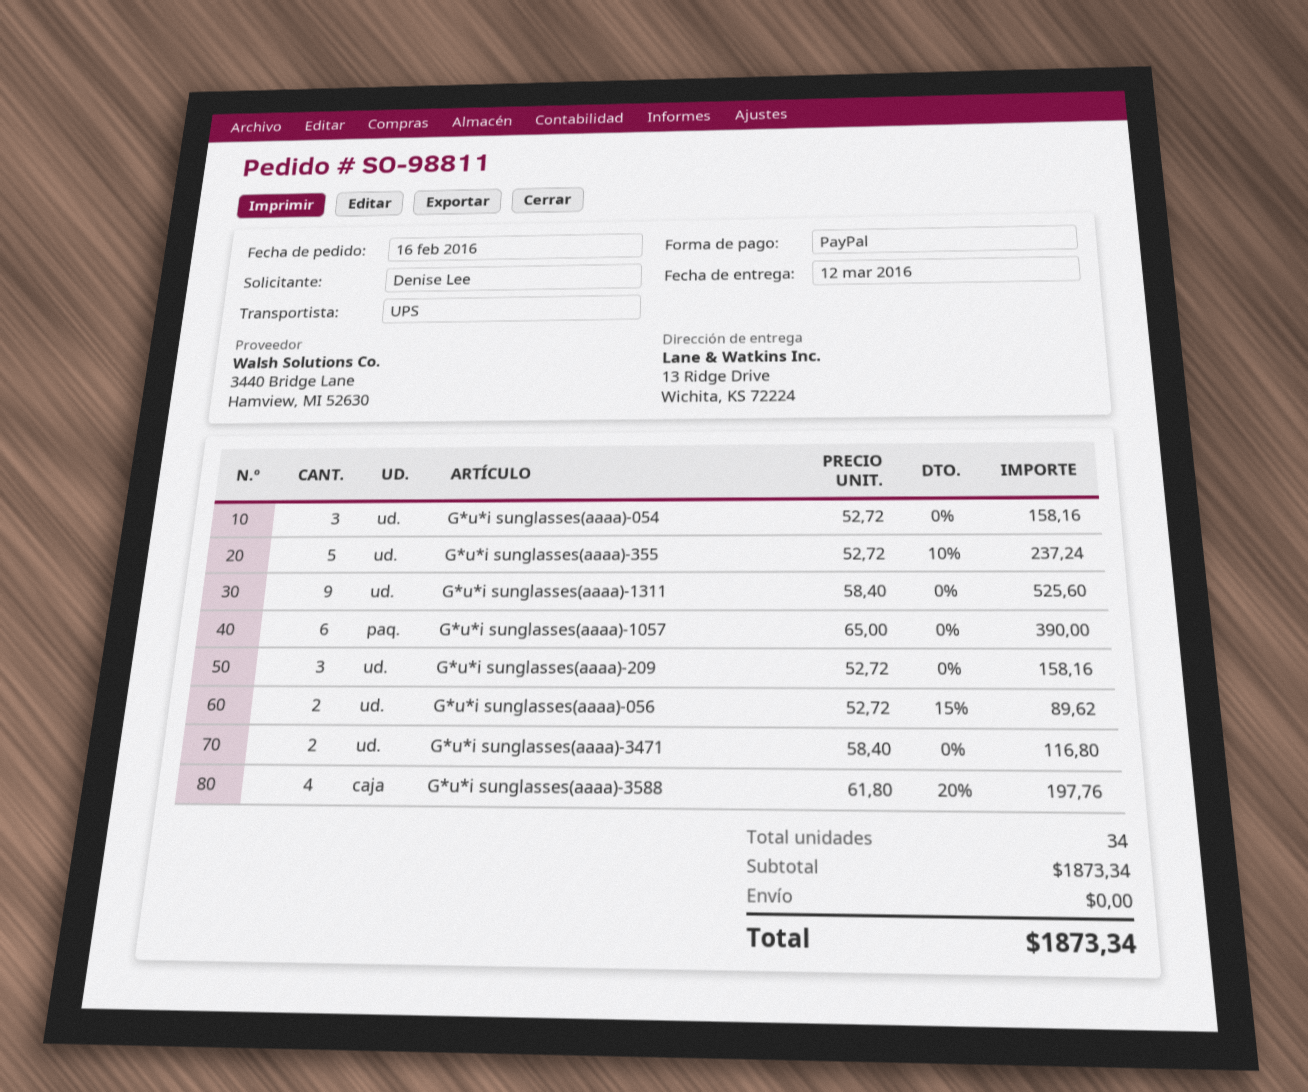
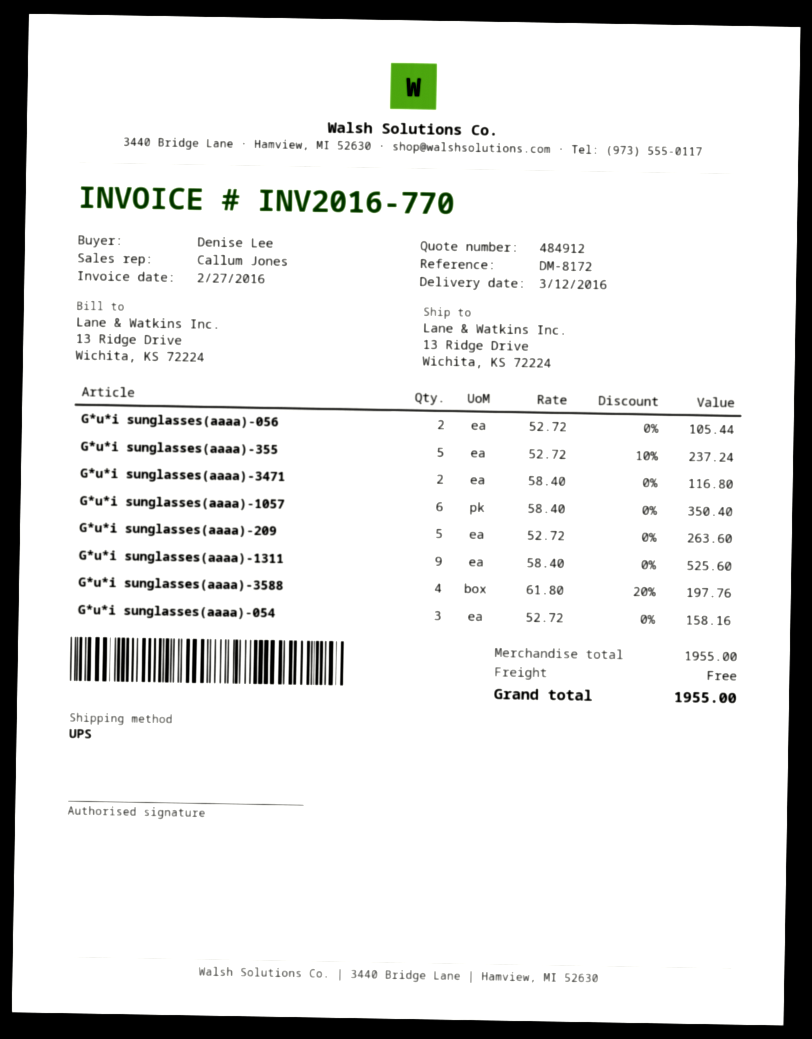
G*u*i sunglasses(aaaa)-1057: 6 x 65.00 = 390.00 -> 6 x 58.40 = 350.40
G*u*i sunglasses(aaaa)-209: 3 x 52.72 = 158.16 -> 5 x 52.72 = 263.60
G*u*i sunglasses(aaaa)-056: 2 x 52.72 - 15% = 89.62 -> 2 x 52.72 = 105.44
subtotal: 1873.34 -> 1955.00
total: 1873.34 -> 1955.00

